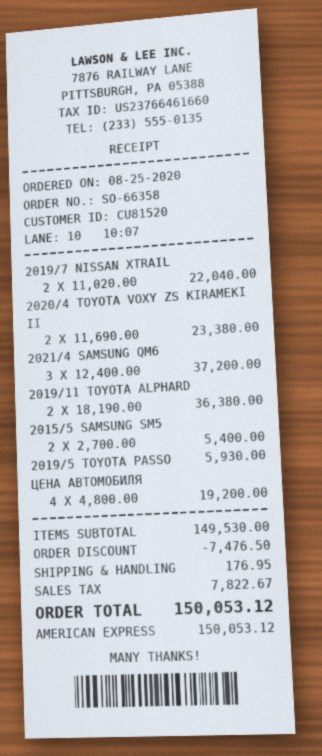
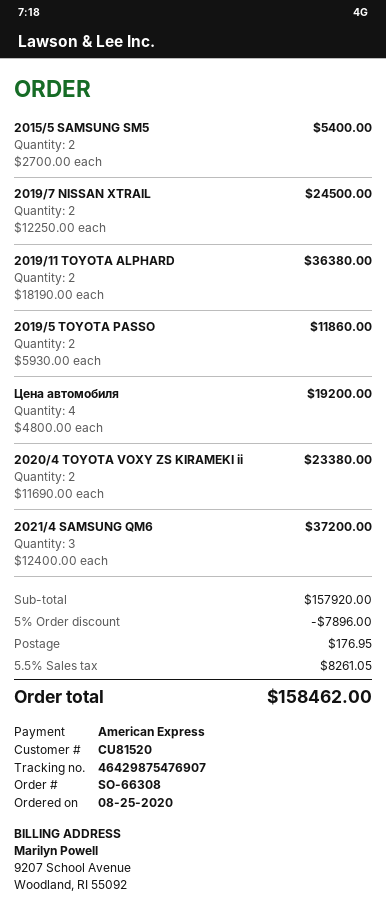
order number: SO-66358 -> SO-66308
2019/7 NISSAN XTRAIL: 2 x 11020.00 = 22040.00 -> 2 x 12250.00 = 24500.00
2019/5 TOYOTA PASSO: 1 x 5930.00 = 5930.00 -> 2 x 5930.00 = 11860.00
subtotal: 149530.00 -> 157920.00
discount: 7476.50 -> 7896.00
tax: 7822.67 -> 8261.05
total: 150053.12 -> 158462.00

